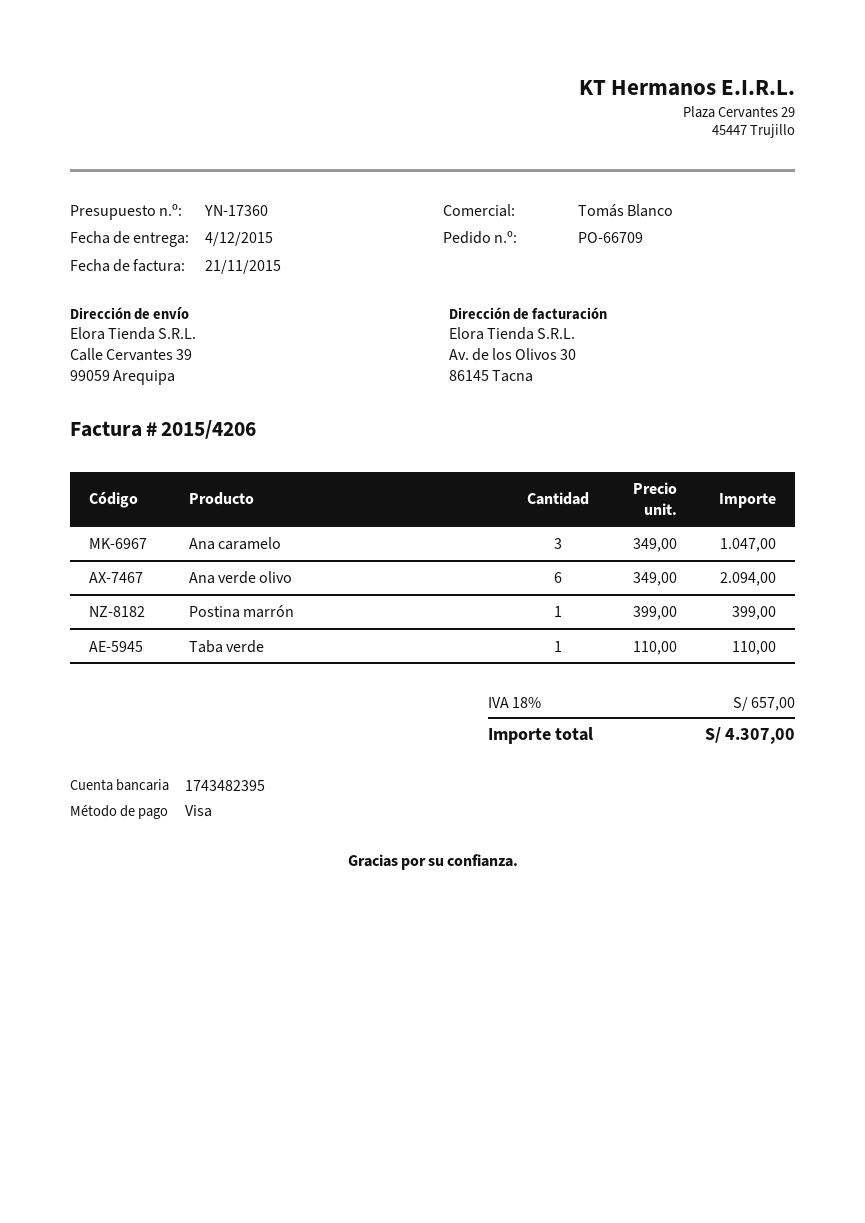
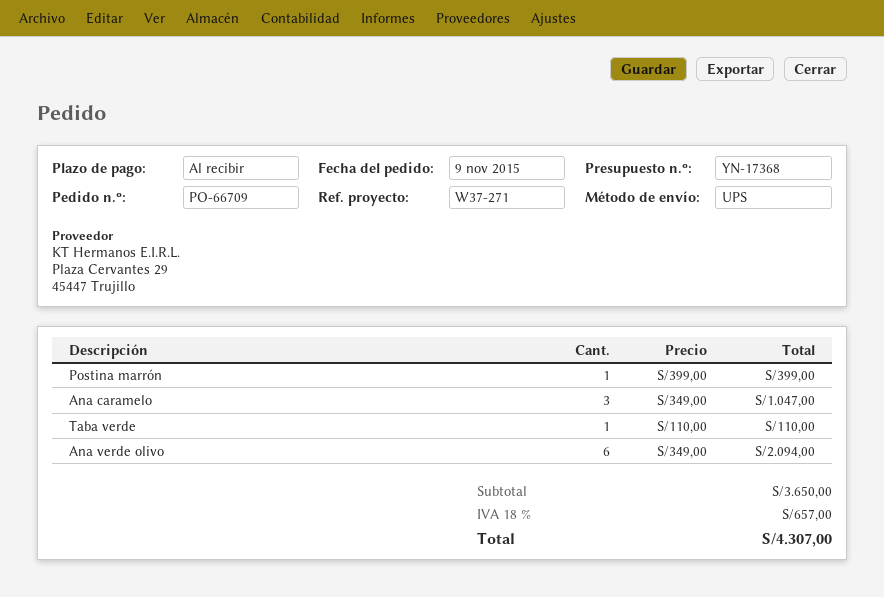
quote number: YN-17360 -> YN-17368

